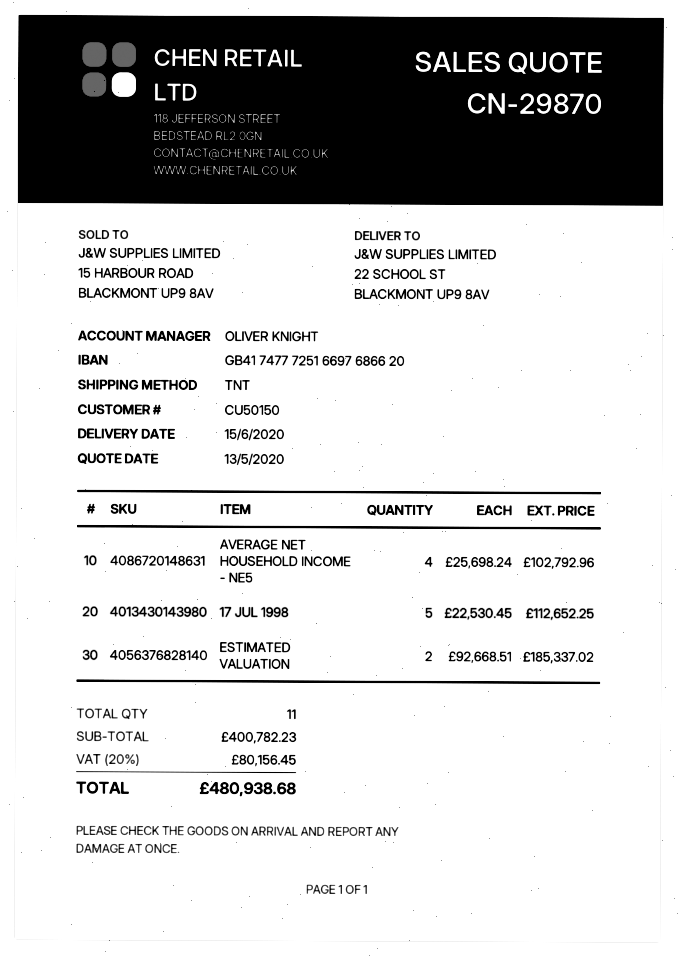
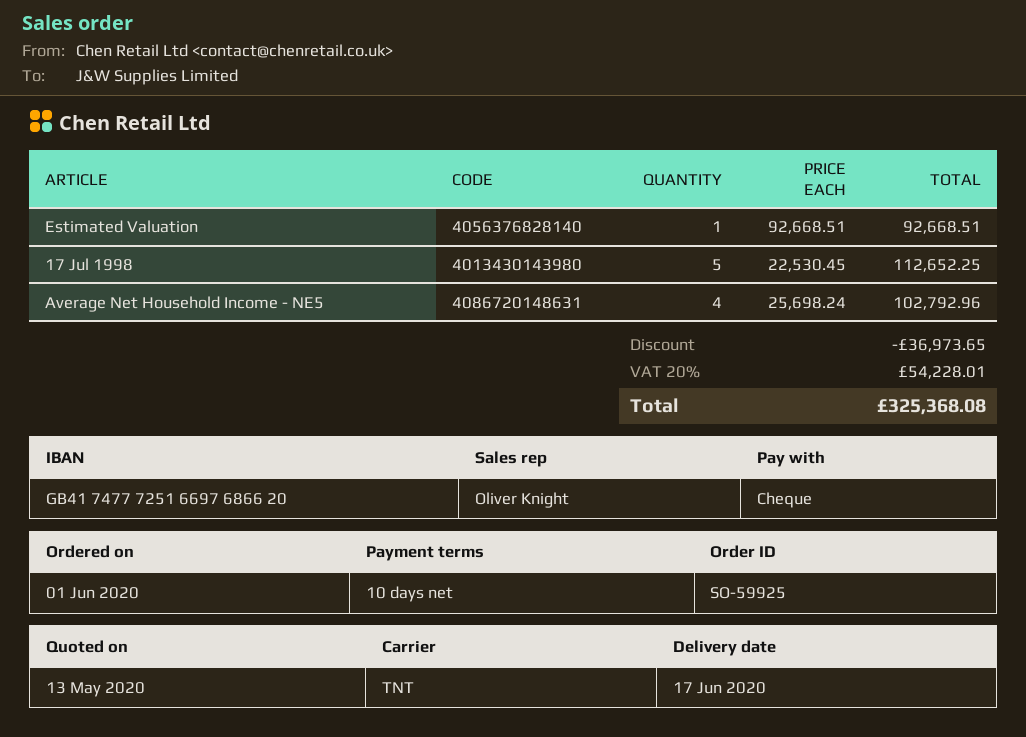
delivery date: 2020-06-15 -> 2020-06-17
ESTIMATED VALUATION: 2 x 92668.51 = 185337.02 -> 1 x 92668.51 = 92668.51
discount: none -> 36973.65
tax: 20% = 80156.45 -> 20% = 54228.01
total: 480938.68 -> 325368.08

